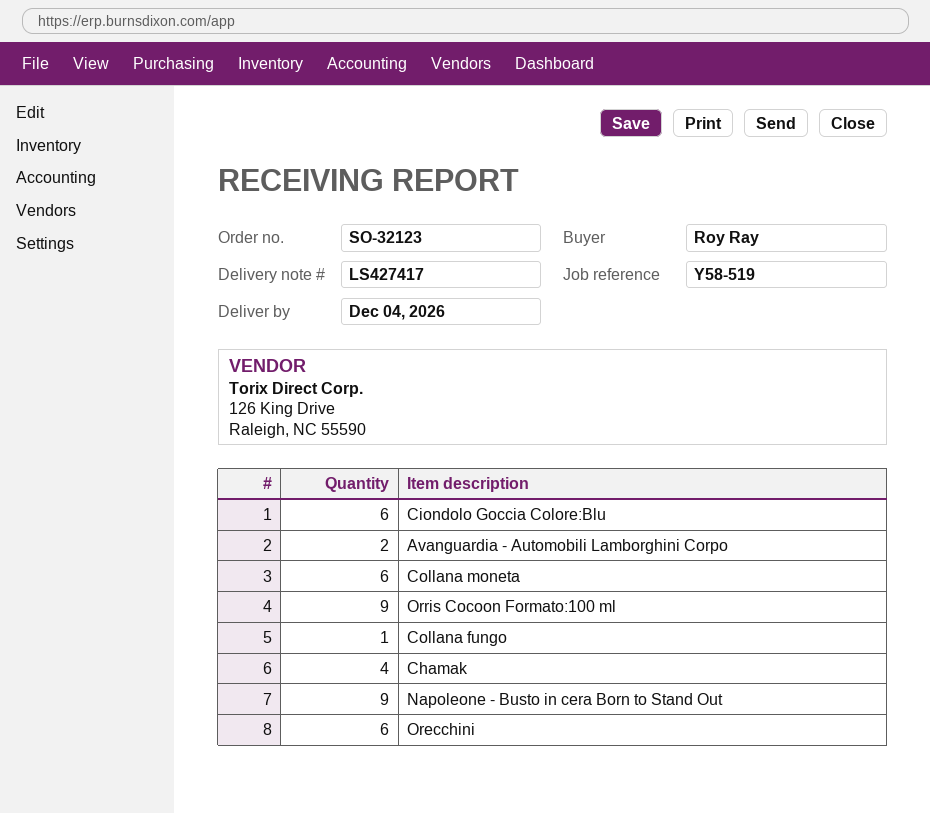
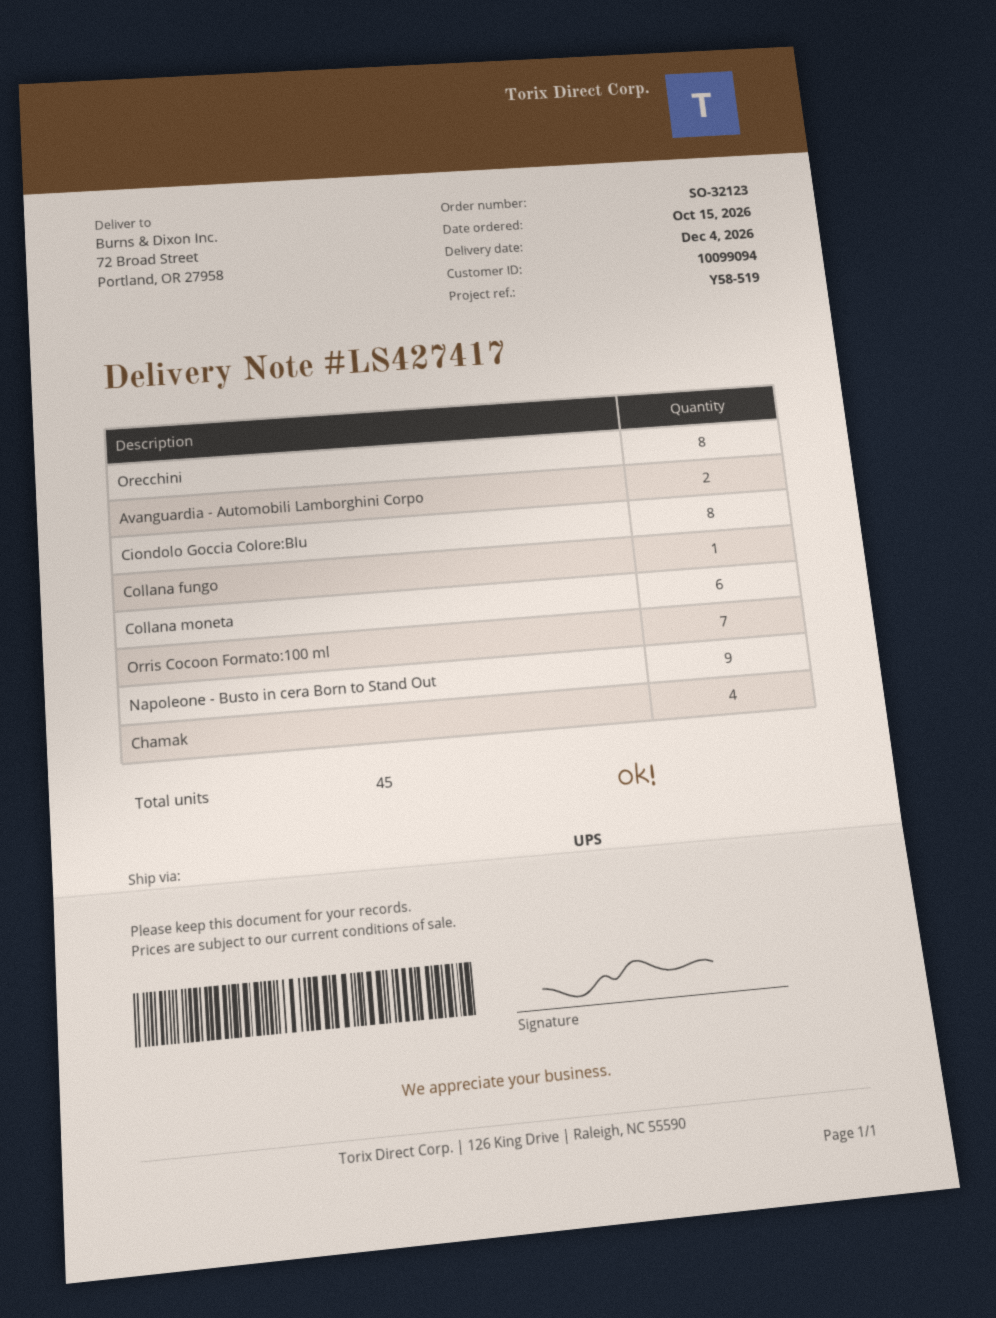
Ciondolo Goccia Colore:Blu: 6 -> 8
Orris Cocoon Formato:100 ml: 9 -> 7
Orecchini: 6 -> 8

